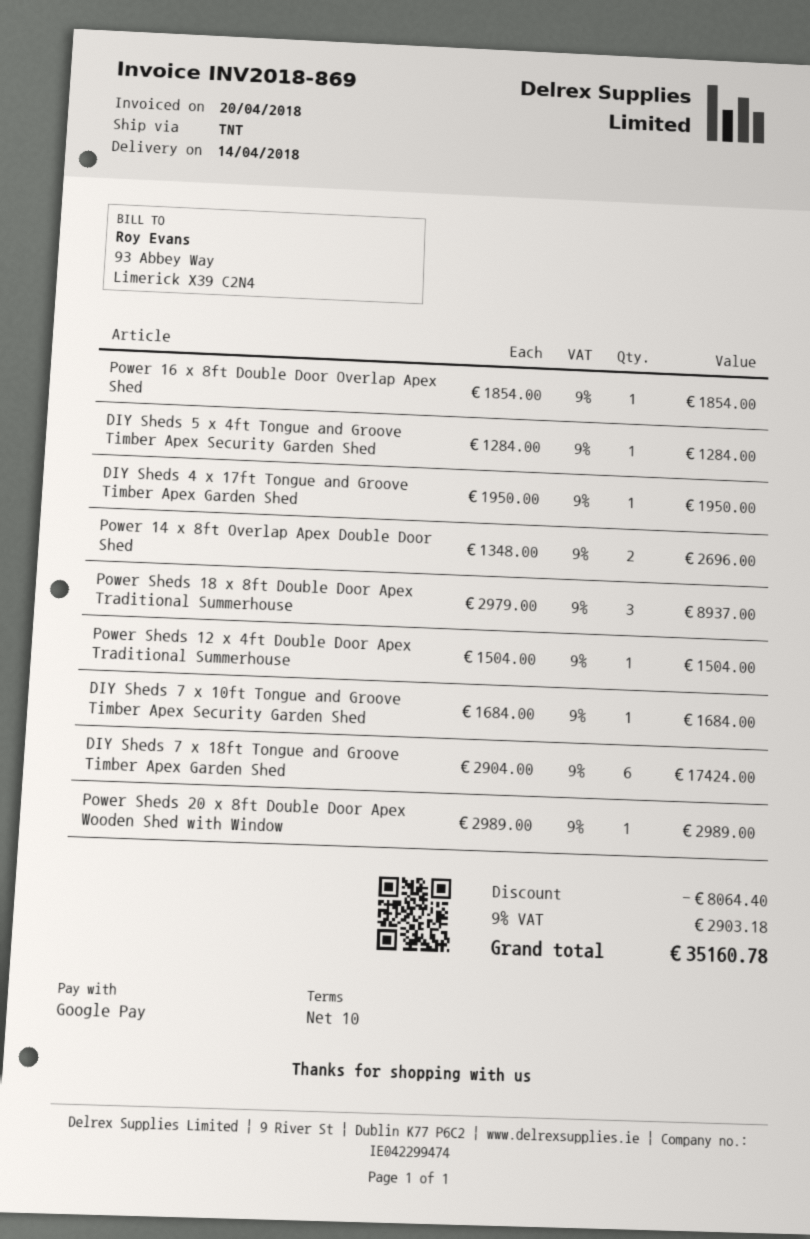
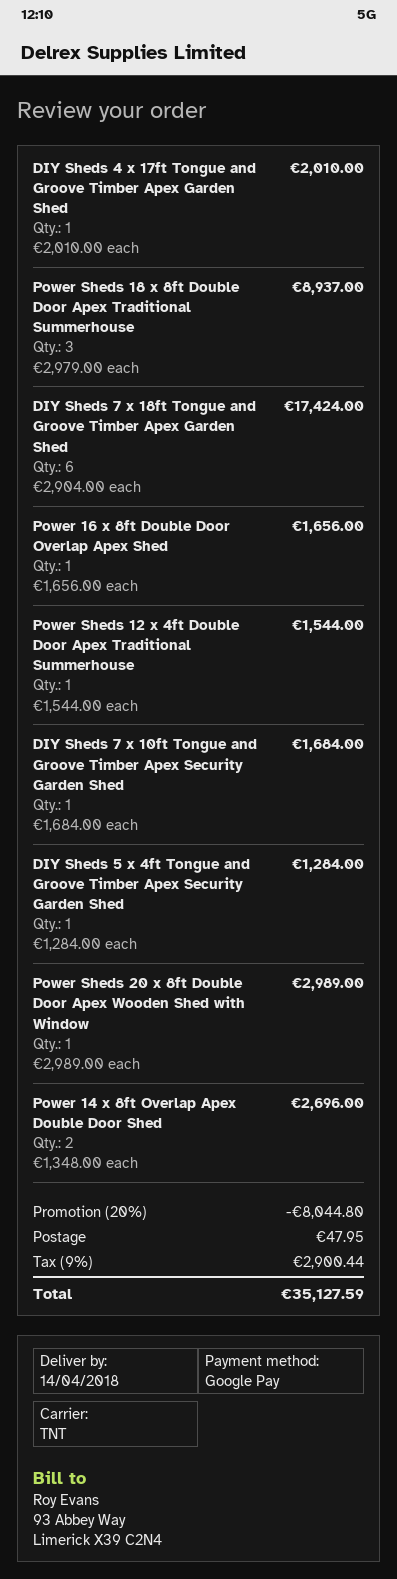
Power 16 x 8ft Double Door Overlap Apex Shed: 1 x 1854.00 = 1854.00 -> 1 x 1656.00 = 1656.00
DIY Sheds 4 x 17ft Tongue and Groove Timber Apex Garden Shed: 1 x 1950.00 = 1950.00 -> 1 x 2010.00 = 2010.00
Power Sheds 12 x 4ft Double Door Apex Traditional Summerhouse: 1 x 1504.00 = 1504.00 -> 1 x 1544.00 = 1544.00
discount: 8064.40 -> 8044.80
shipping: none -> 47.95
tax: 9% = 2903.18 -> 9% = 2900.44
total: 35160.78 -> 35127.59

